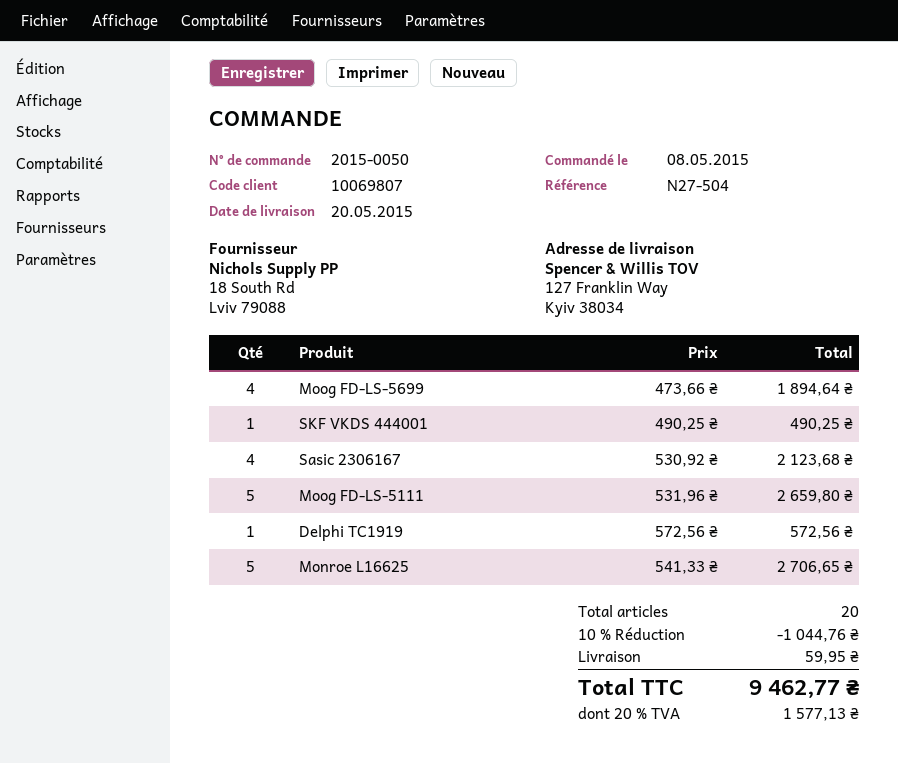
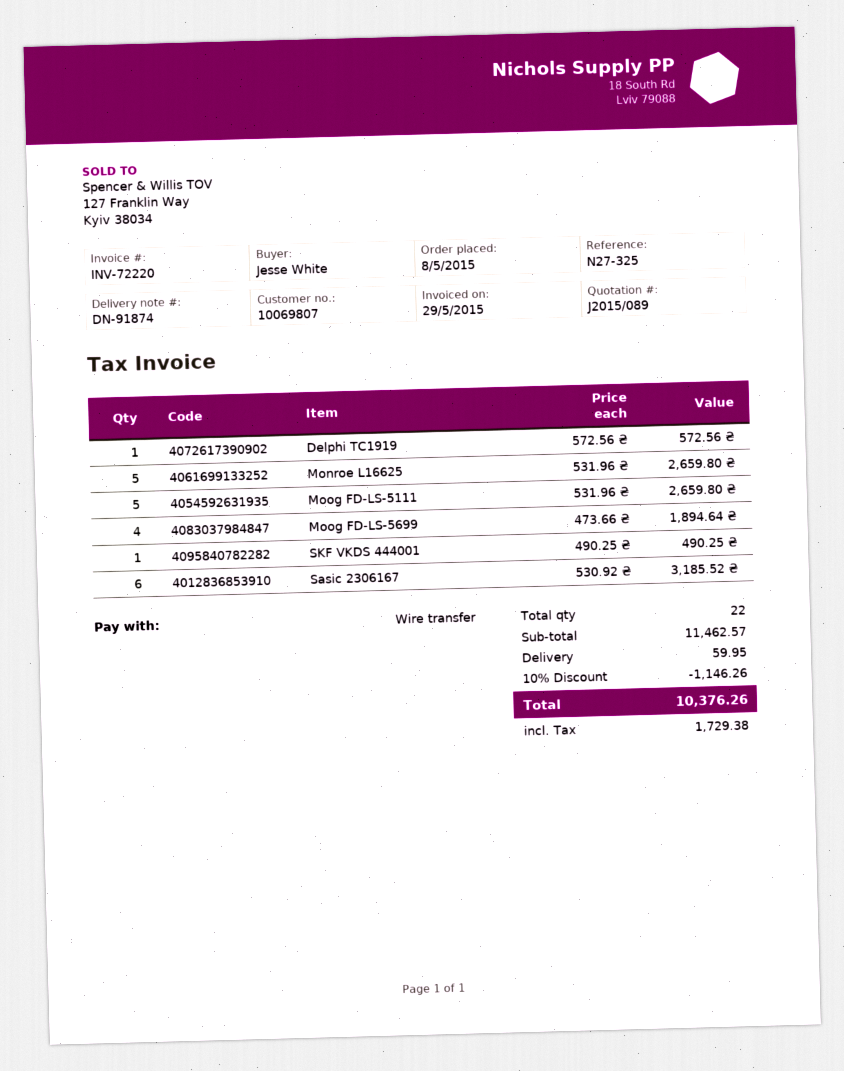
reference: N27-504 -> N27-325
Sasic 2306167: 4 x 530.92 = 2123.68 -> 6 x 530.92 = 3185.52
Monroe L16625: 5 x 541.33 = 2706.65 -> 5 x 531.96 = 2659.80
total quantity: 20 -> 22
discount: 10% = 1044.76 -> 10% = 1146.26
tax: 1577.13 -> 1729.38
total: 9462.77 -> 10376.26

